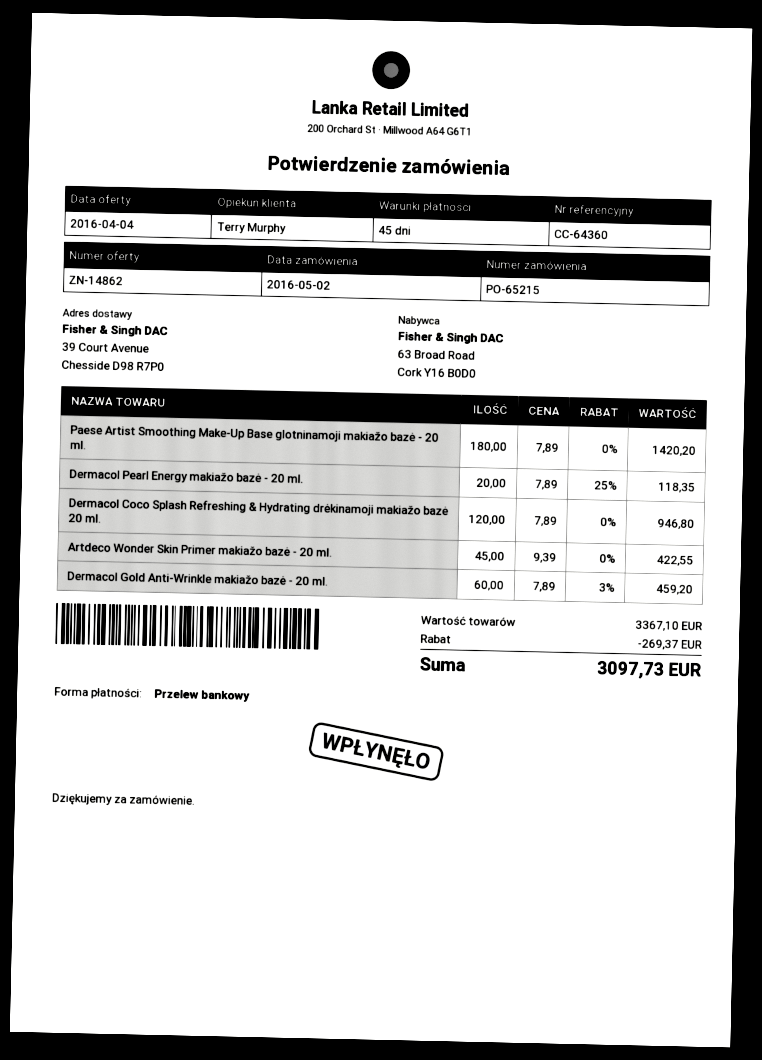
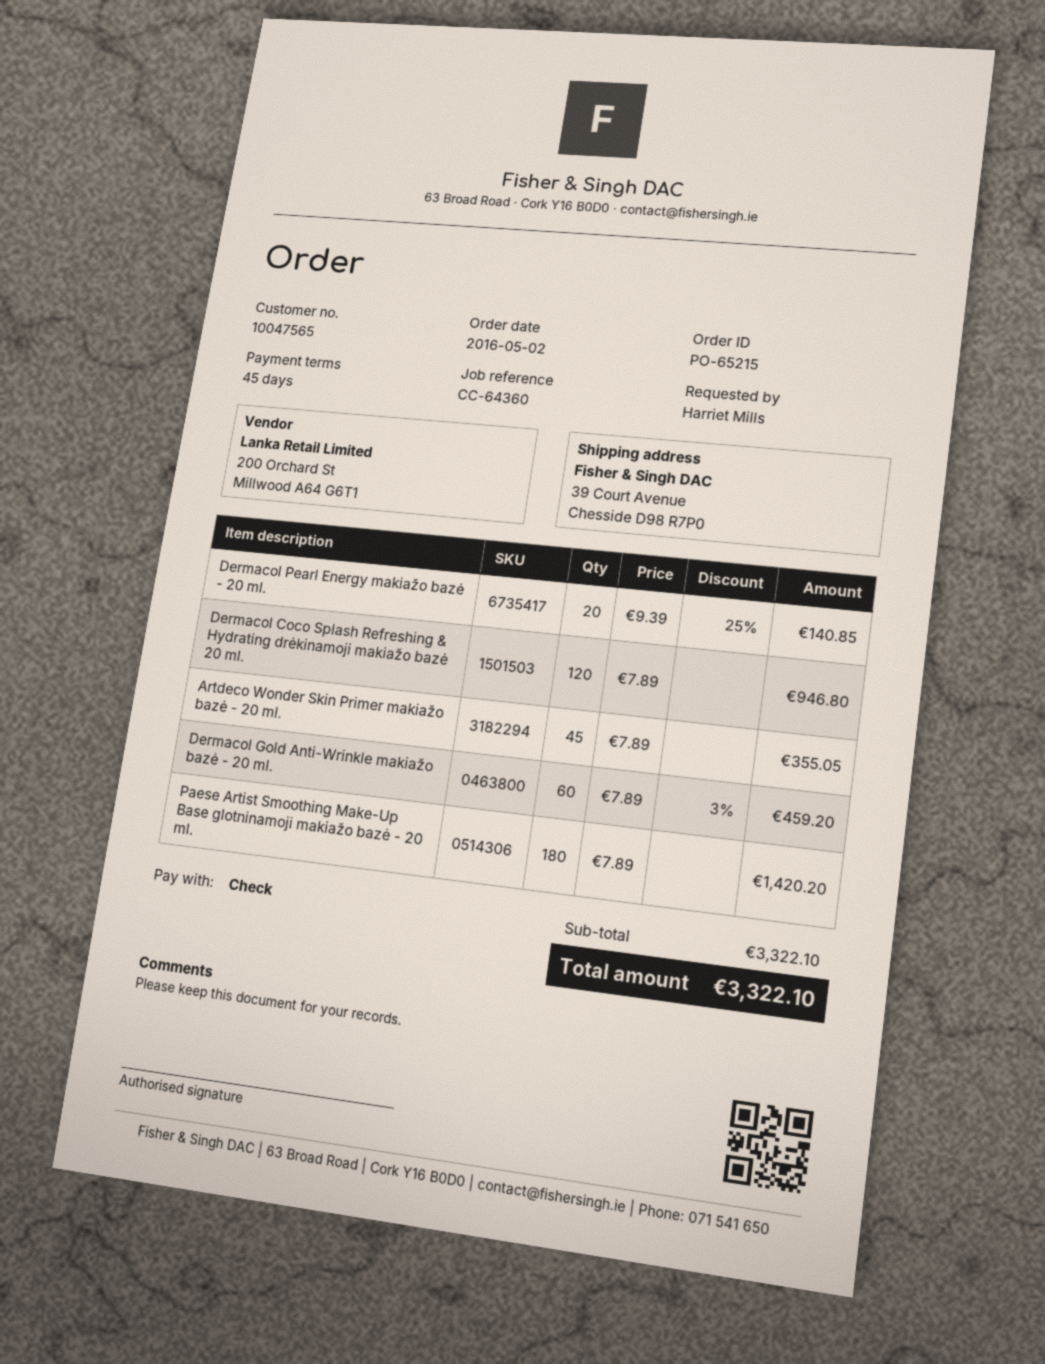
payment method: bank transfer -> cheque
Dermacol Pearl Energy makiažo bazė - 20 ml.: 20 x 7.89 - 25% = 118.35 -> 20 x 9.39 - 25% = 140.85
Artdeco Wonder Skin Primer makiažo bazė - 20 ml.: 45 x 9.39 = 422.55 -> 45 x 7.89 = 355.05
subtotal: 3367.10 -> 3322.10
discount: 269.37 -> none
total: 3097.73 -> 3322.10

